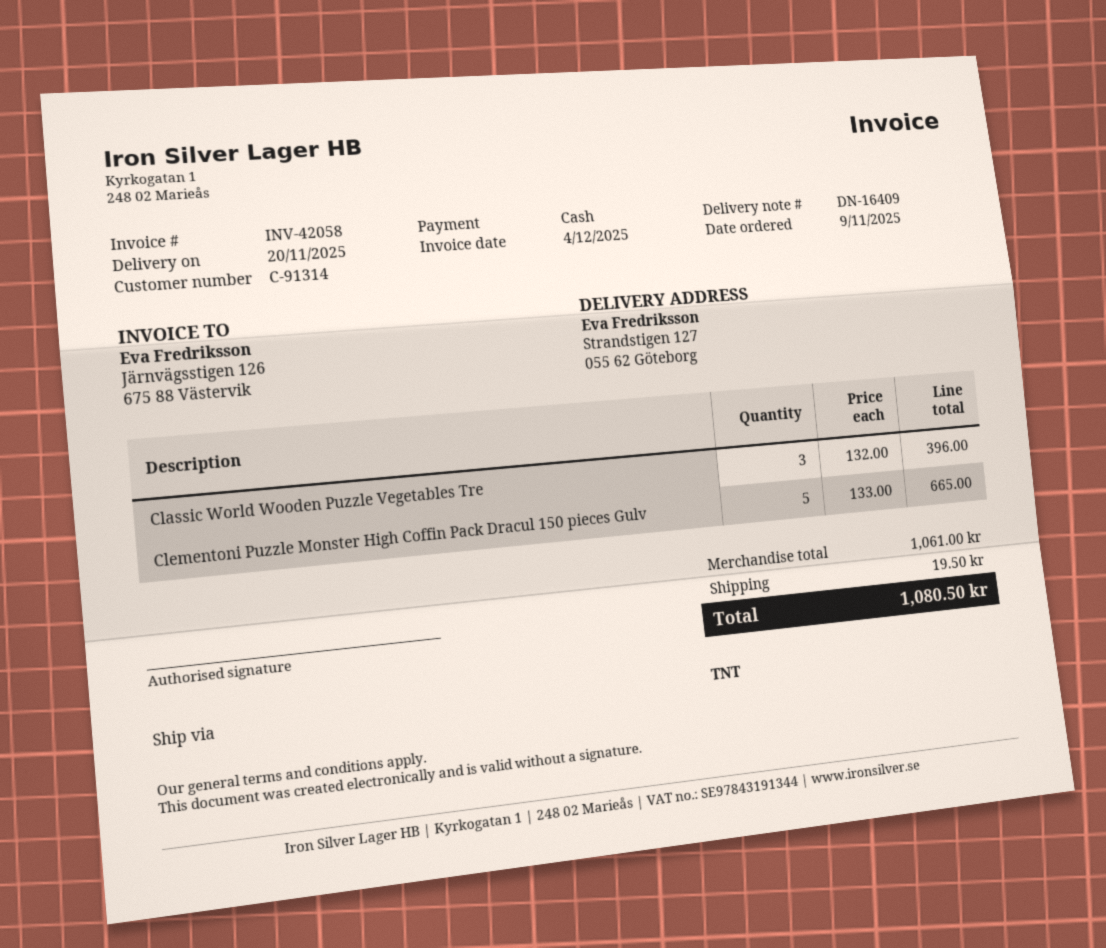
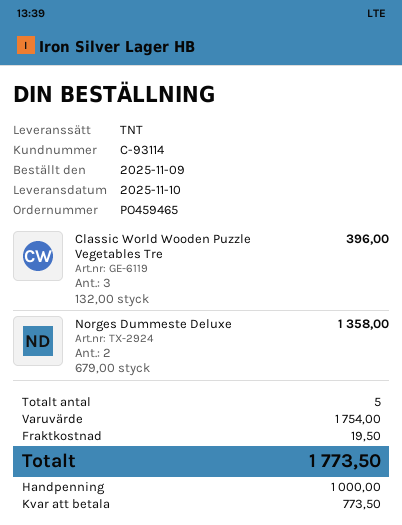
delivery date: 2025-11-20 -> 2025-11-10
customer number: C-91314 -> C-93114
Clementoni Puzzle Monster High Coffin Pack Dracul 150 pieces Gulv: 5 x 133.00 = 665.00 -> none
Norges Dummeste Deluxe: none -> 2 x 679.00 = 1358.00
subtotal: 1061.00 -> 1754.00
total: 1080.50 -> 1773.50

